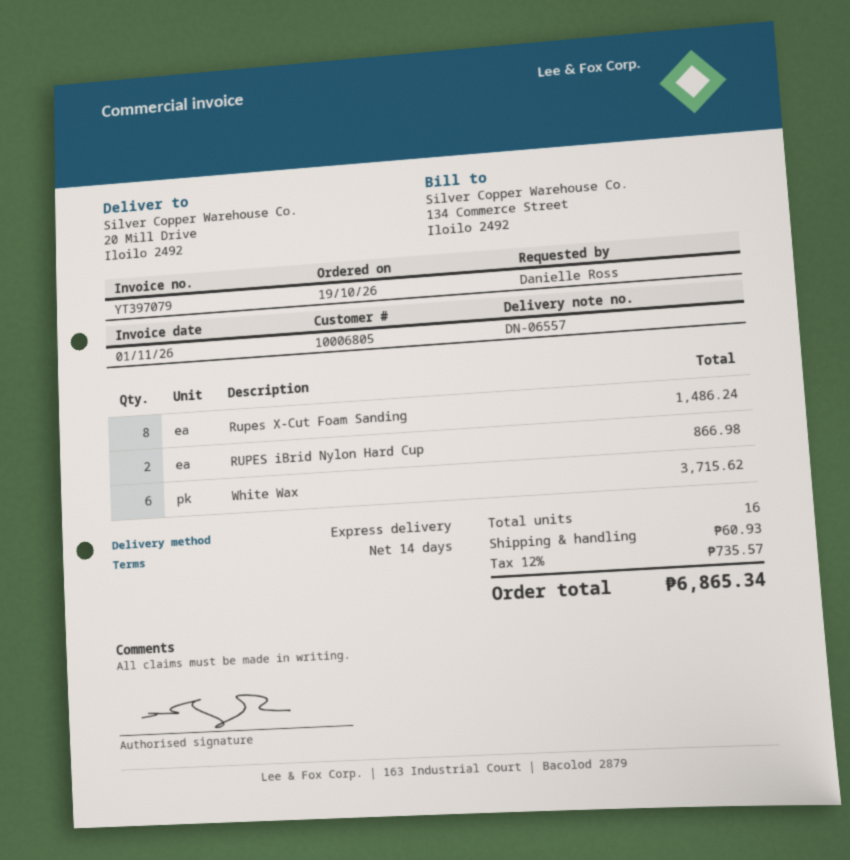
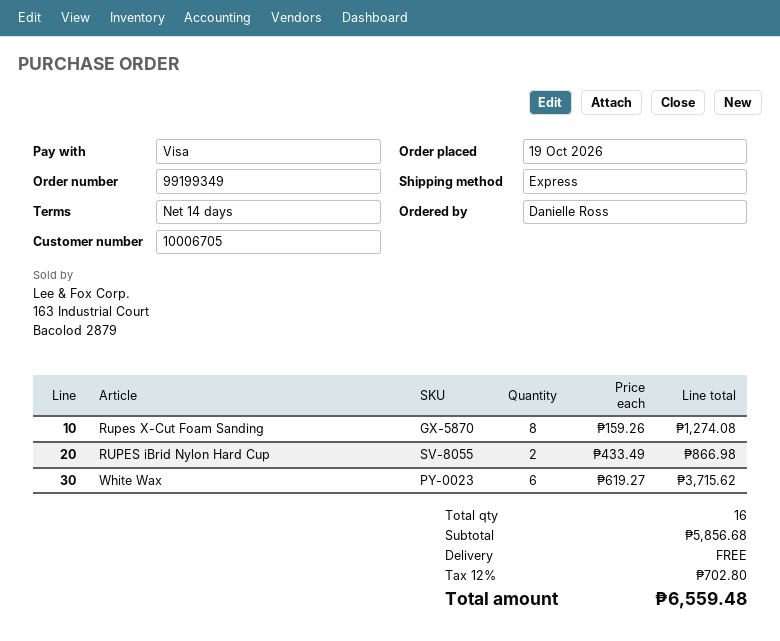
customer number: 10006805 -> 10006705
Rupes X-Cut Foam Sanding: 8 for 1486.24 -> 8 for 1274.08
shipping: 60.93 -> 0.00
tax: 12% = 735.57 -> 12% = 702.80
total: 6865.34 -> 6559.48

